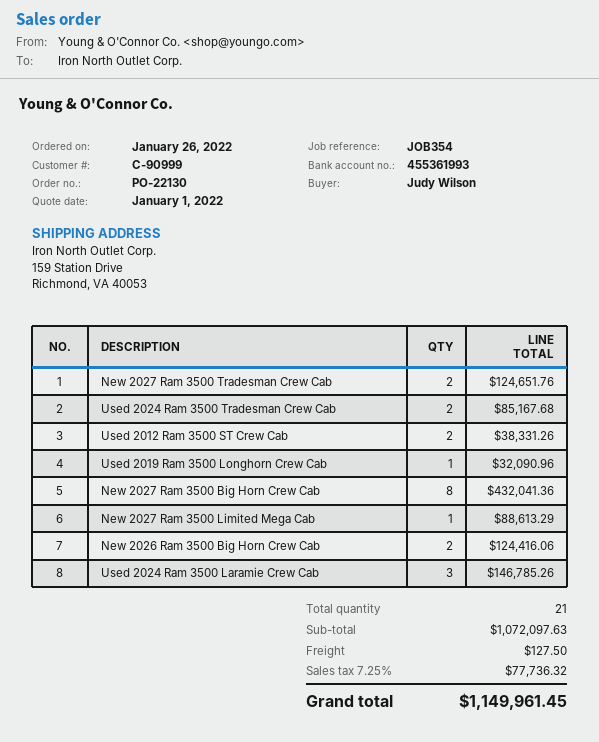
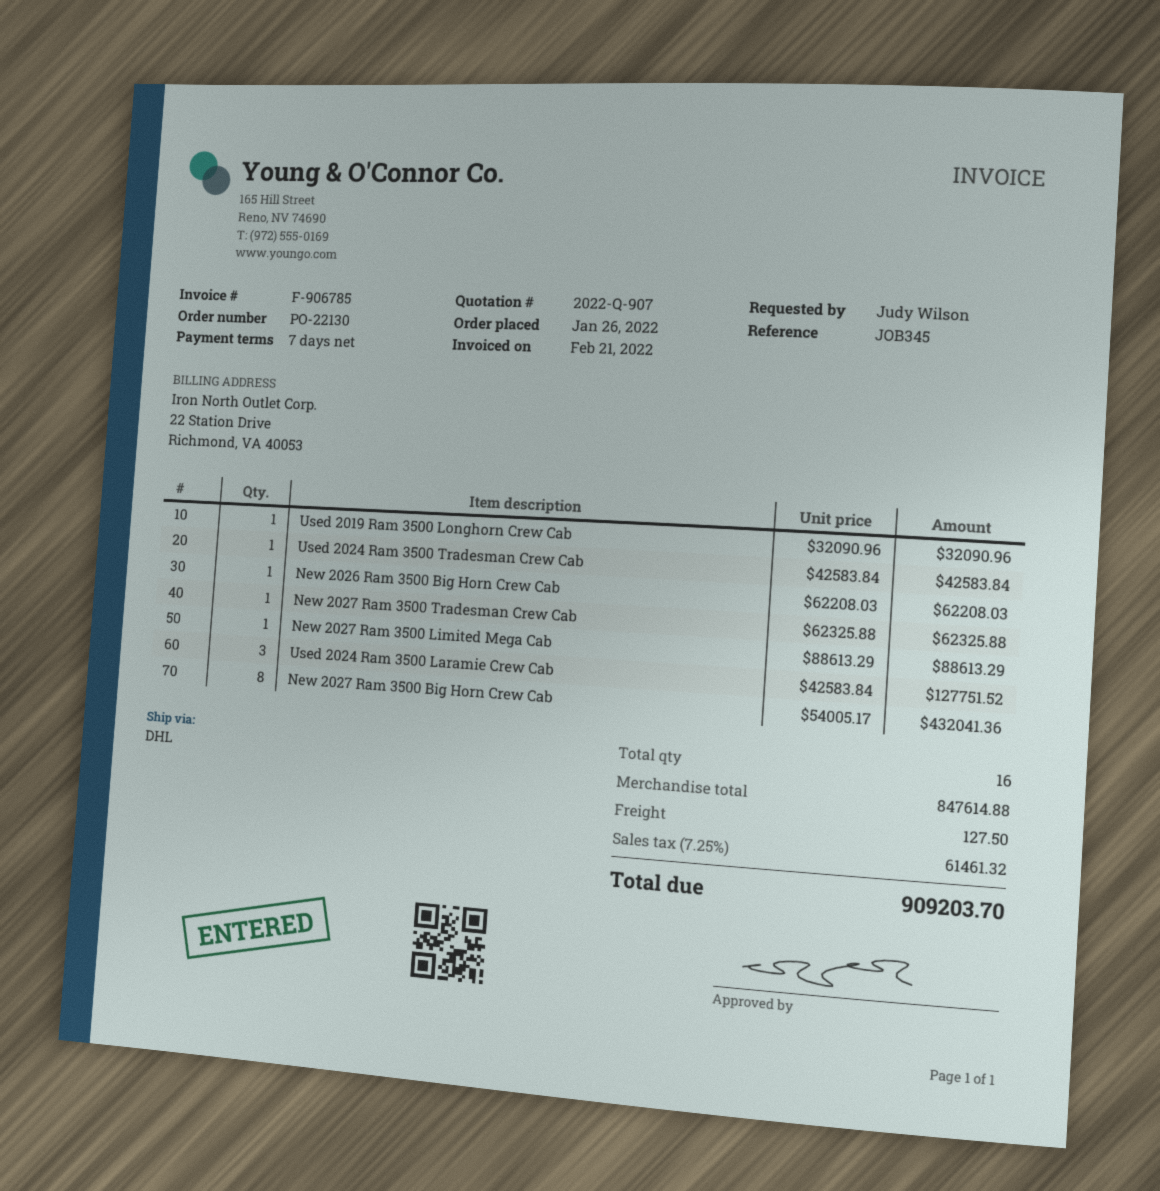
reference: JOB354 -> JOB345
New 2027 Ram 3500 Tradesman Crew Cab: 2 for 124651.76 -> 1 for 62325.88
Used 2024 Ram 3500 Tradesman Crew Cab: 2 for 85167.68 -> 1 for 42583.84
Used 2012 Ram 3500 ST Crew Cab: 2 for 38331.26 -> none
New 2026 Ram 3500 Big Horn Crew Cab: 2 for 124416.06 -> 1 for 62208.03
Used 2024 Ram 3500 Laramie Crew Cab: 3 for 146785.26 -> 3 for 127751.52
total quantity: 21 -> 16
subtotal: 1072097.63 -> 847614.88
tax: 7.25% = 77736.32 -> 7.25% = 61461.32
total: 1149961.45 -> 909203.70

